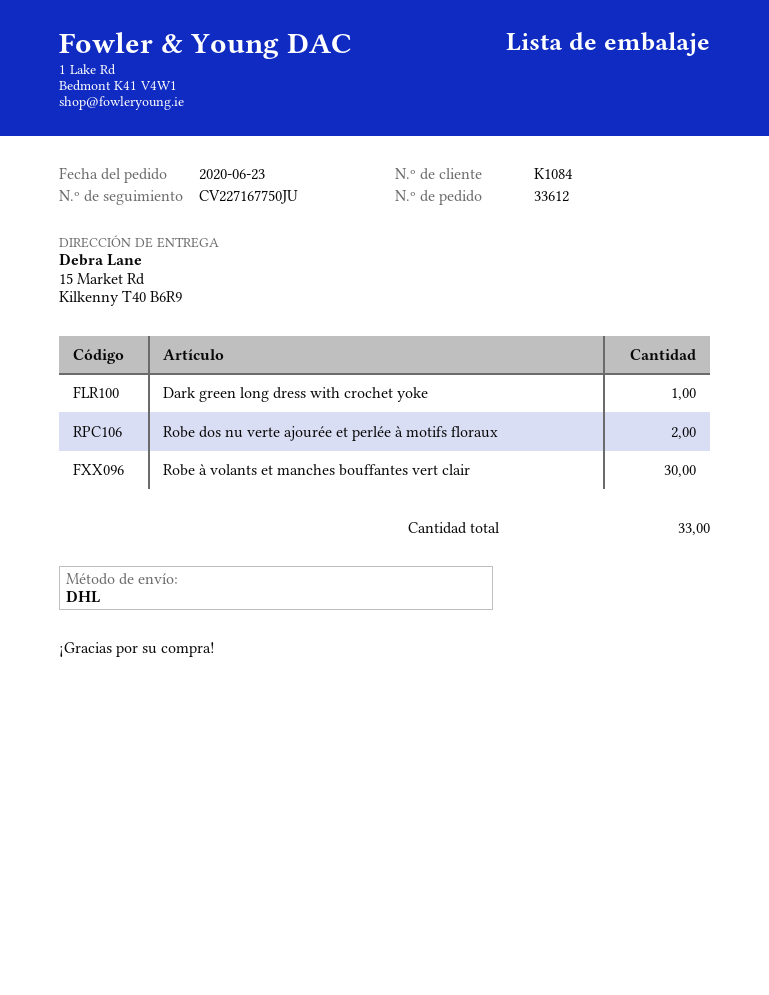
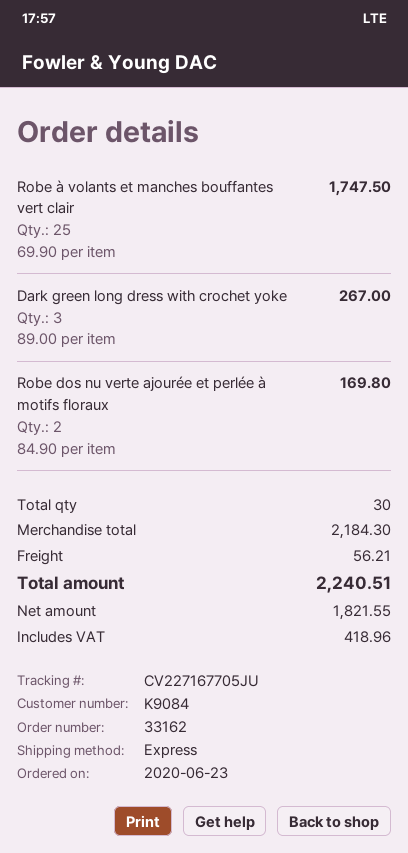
order number: 33612 -> 33162
customer number: K1084 -> K9084
shipping method: DHL -> express
tracking number: CV227167750JU -> CV227167705JU
Dark green long dress with crochet yoke: 1 -> 3
Robe à volants et manches bouffantes vert clair: 30 -> 25
total quantity: 33 -> 30

